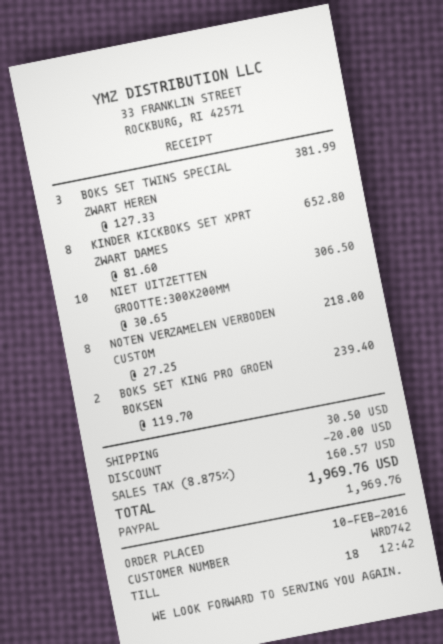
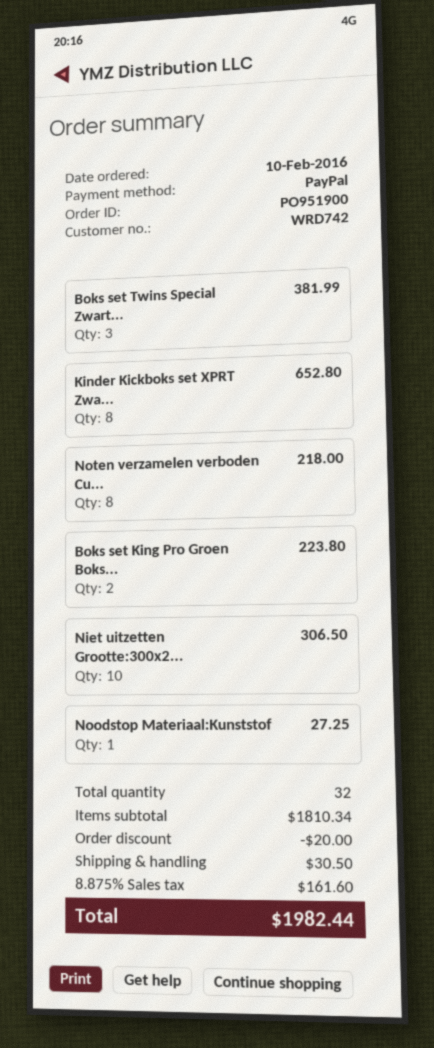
BOKS SET KING PRO GROEN BOKSEN: 2 for 239.40 -> 2 for 223.80
Noodstop Materiaal:Kunststof: none -> 1 for 27.25
tax: 8.875% = 160.57 -> 8.875% = 161.60
total: 1969.76 -> 1982.44

